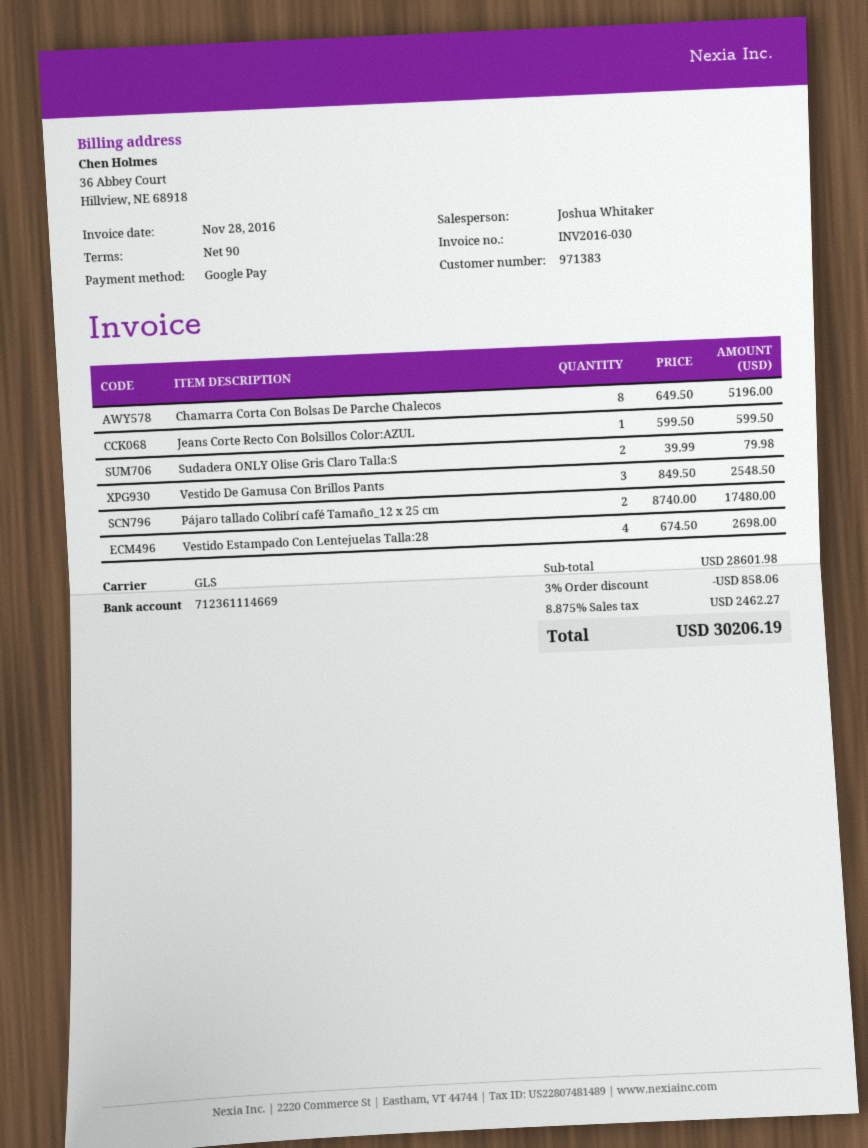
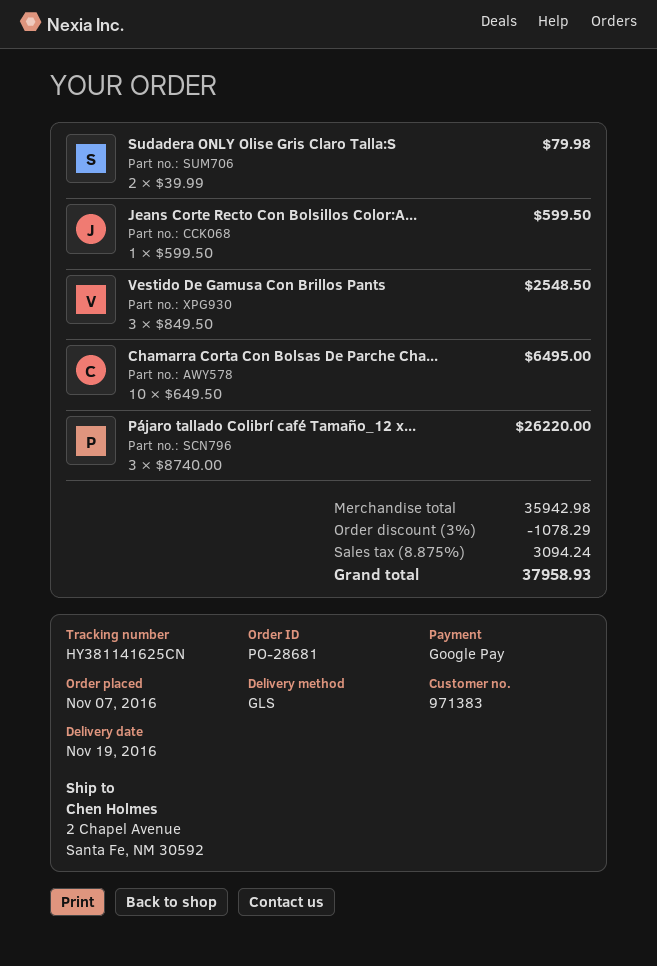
Chamarra Corta Con Bolsas De Parche Chalecos: 8 x 649.50 = 5196.00 -> 10 x 649.50 = 6495.00
Pájaro tallado Colibrí café Tamaño_12 x 25 cm: 2 x 8740.00 = 17480.00 -> 3 x 8740.00 = 26220.00
Vestido Estampado Con Lentejuelas Talla:28: 4 x 674.50 = 2698.00 -> none
subtotal: 28601.98 -> 35942.98
discount: 3% = 858.06 -> 3% = 1078.29
tax: 8.875% = 2462.27 -> 8.875% = 3094.24
total: 30206.19 -> 37958.93

